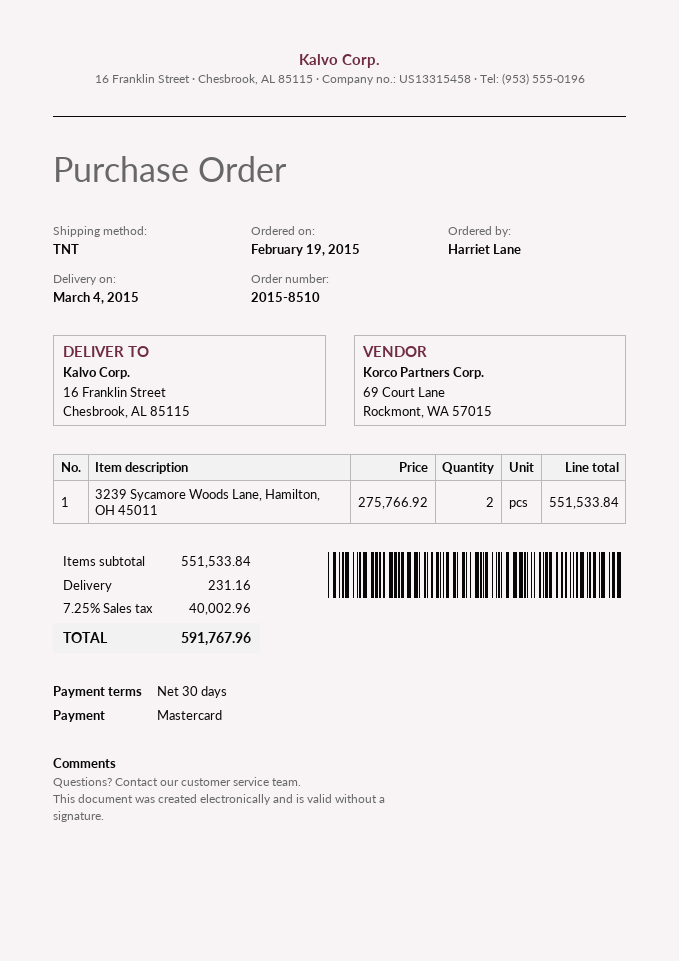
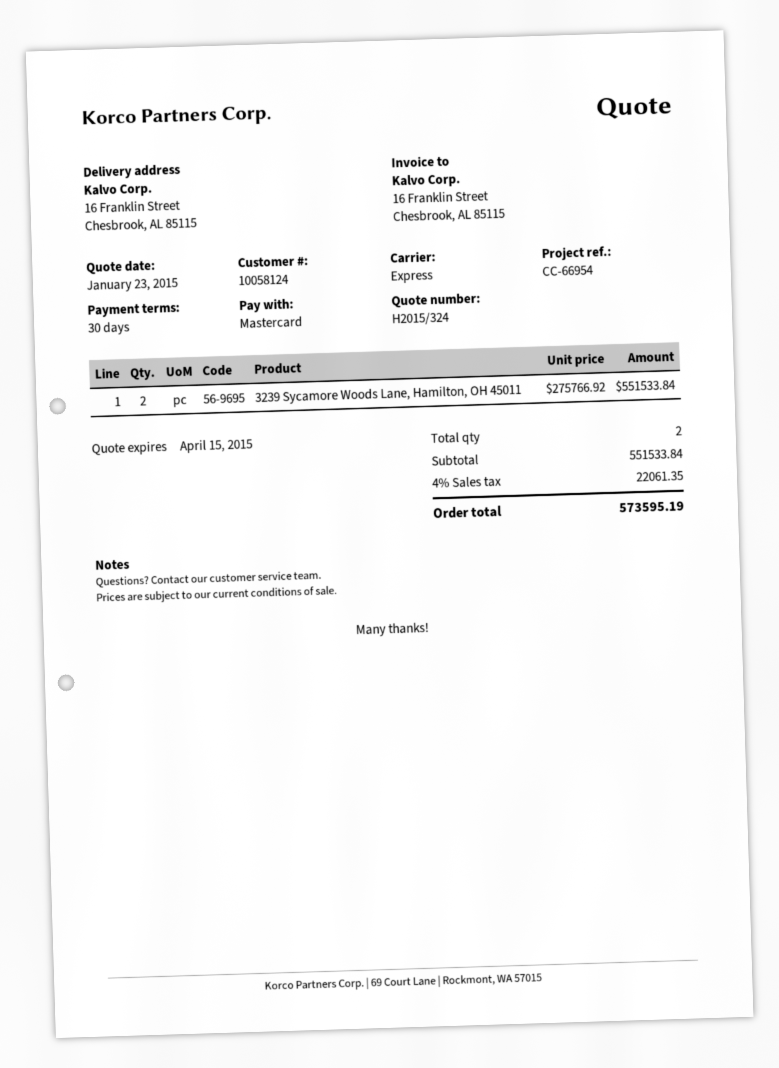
shipping method: TNT -> express
shipping: 231.16 -> none
tax: 7.25% = 40002.96 -> 4% = 22061.35
total: 591767.96 -> 573595.19

